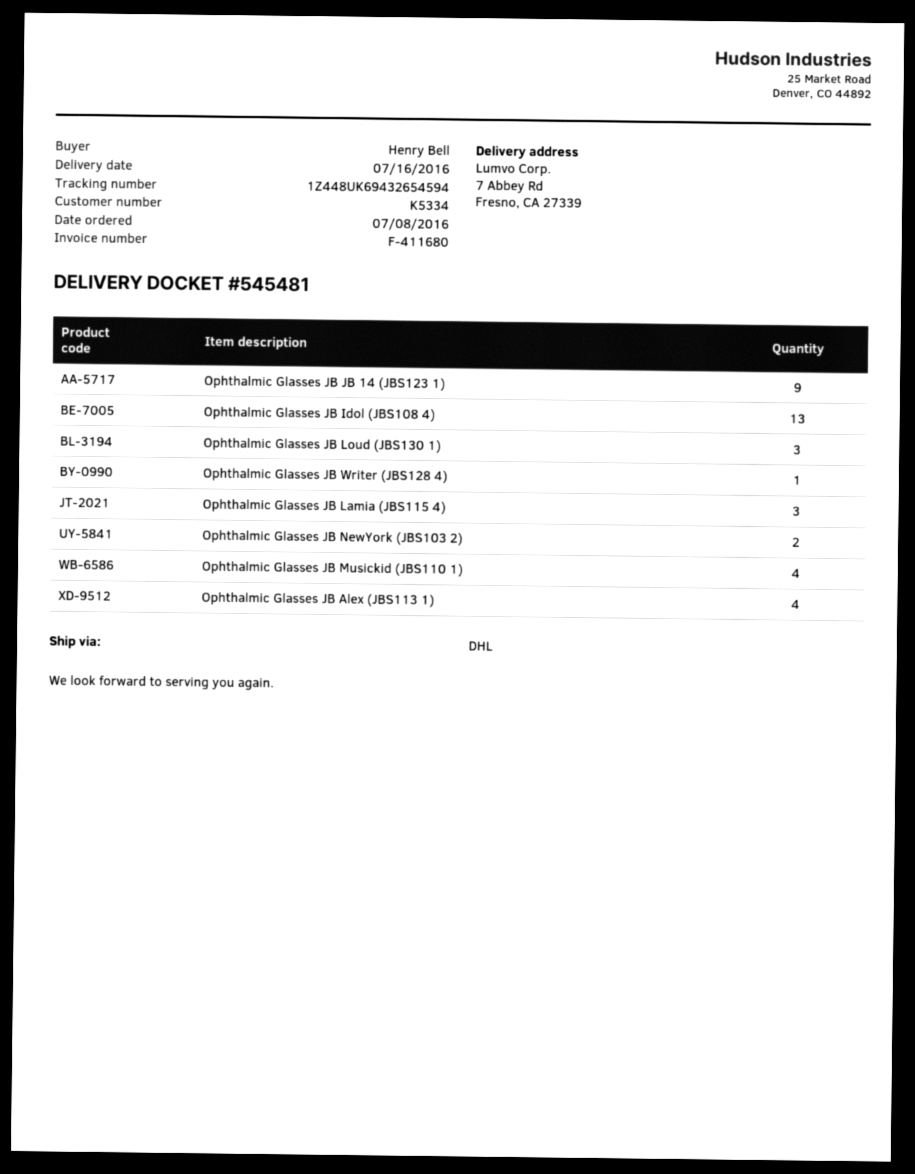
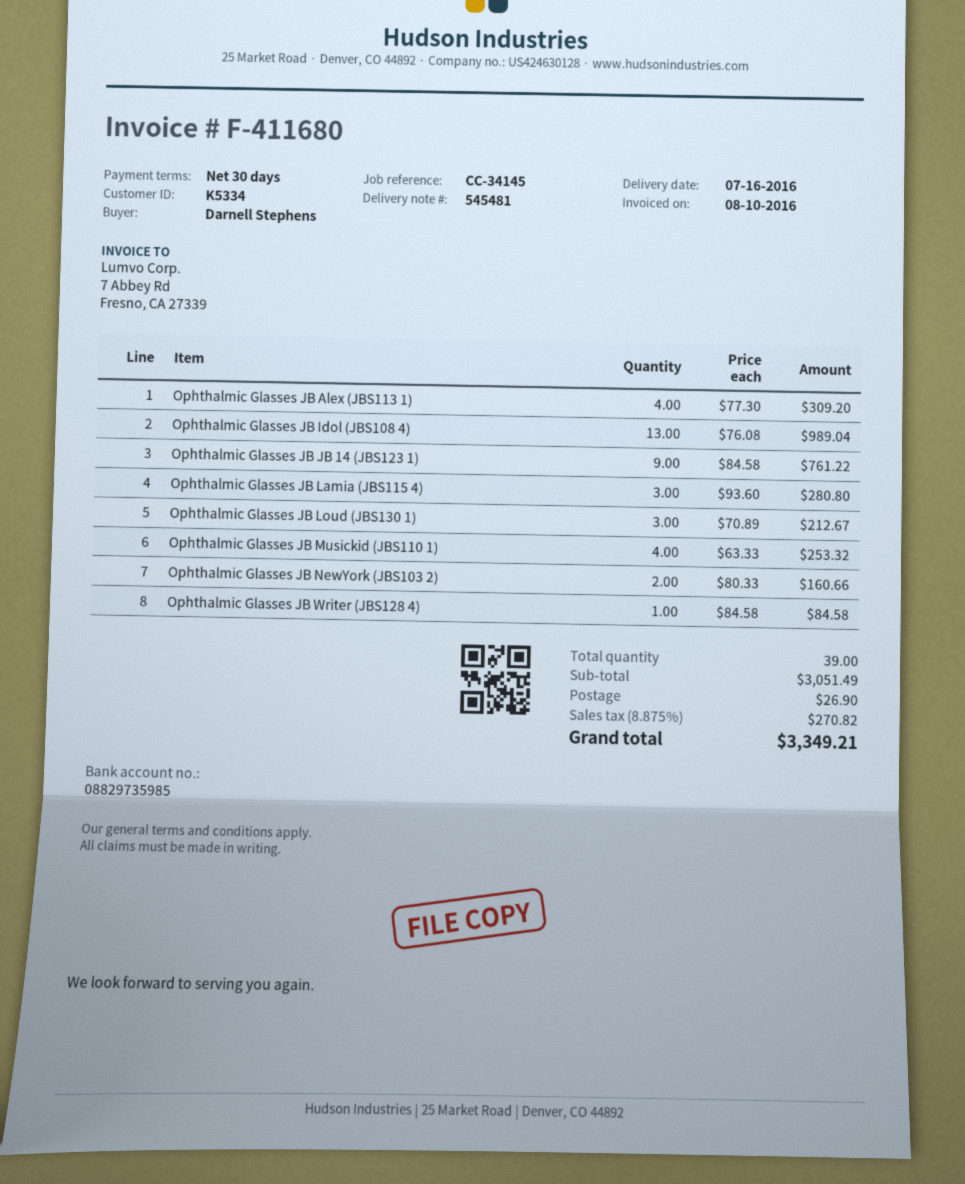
ordered by: Henry Bell -> Darnell Stephens

